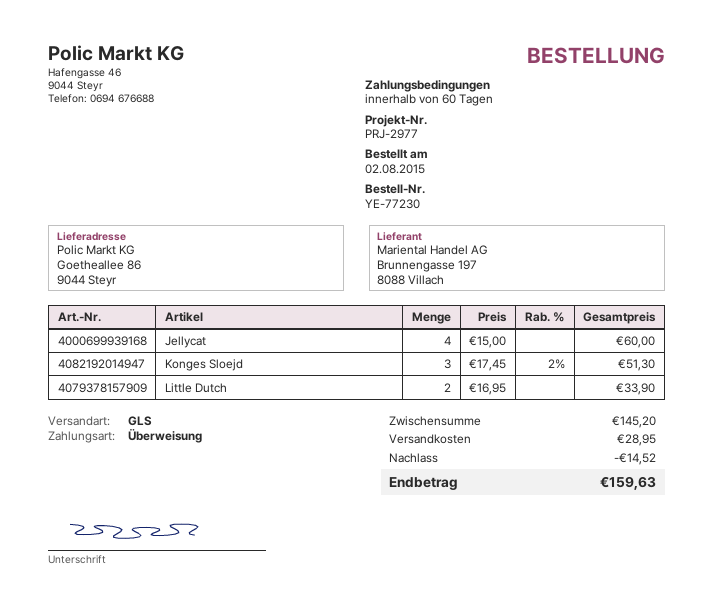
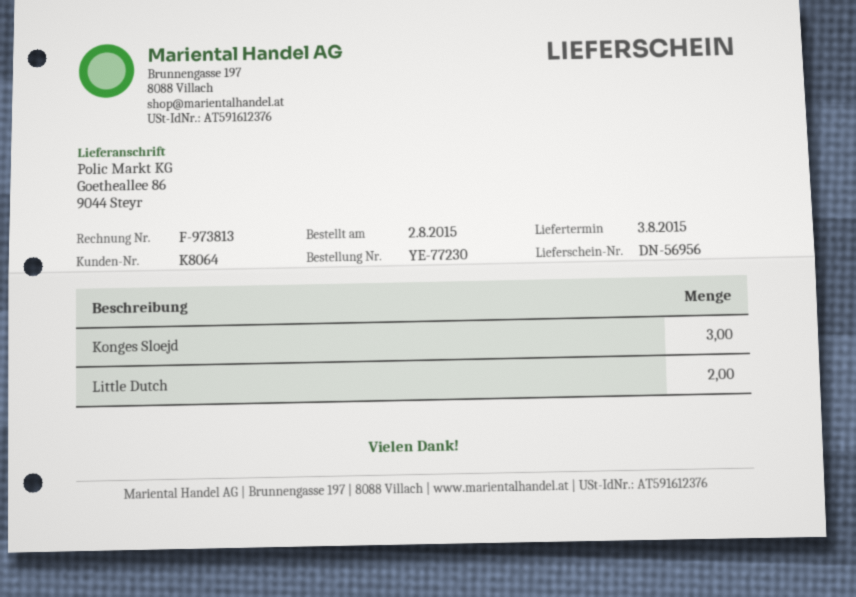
Jellycat: 4 -> none

